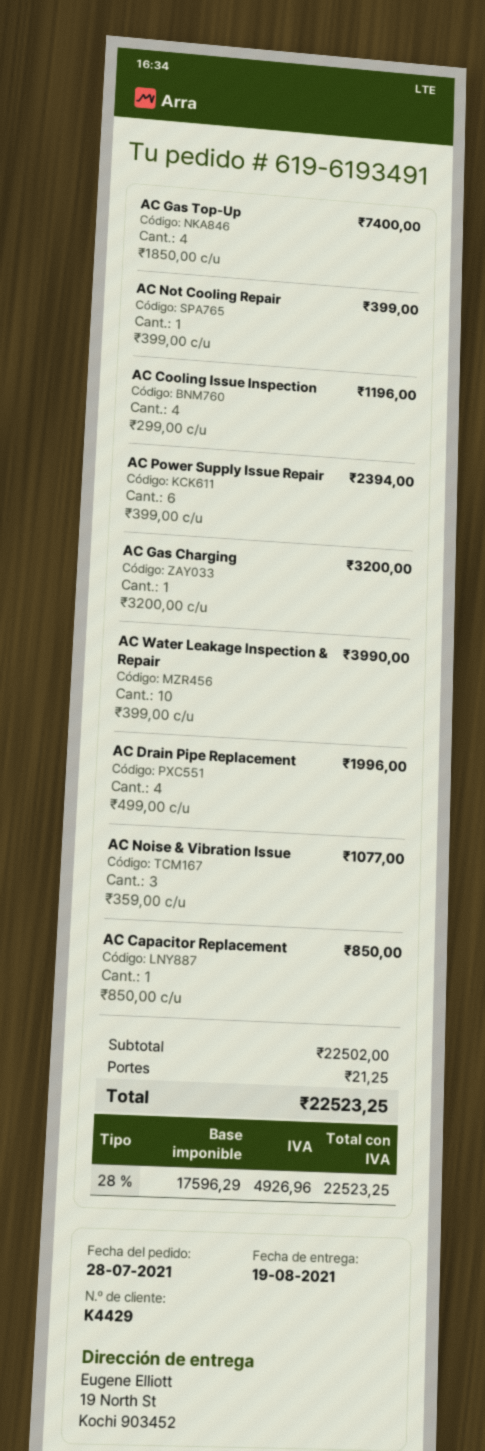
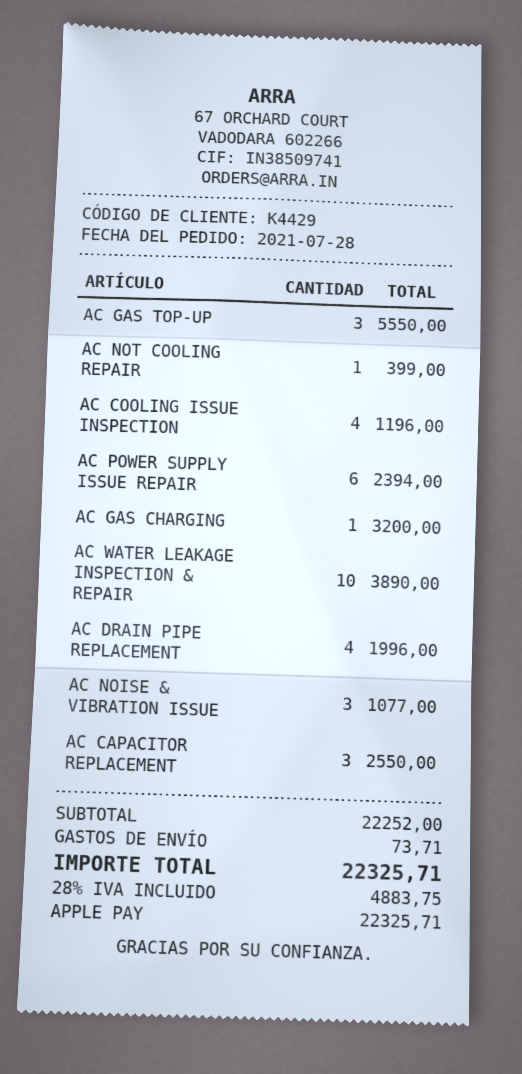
AC Gas Top-Up: 4 for 7400.00 -> 3 for 5550.00
AC Water Leakage Inspection & Repair: 10 for 3990.00 -> 10 for 3890.00
AC Capacitor Replacement: 1 for 850.00 -> 3 for 2550.00
subtotal: 22502.00 -> 22252.00
shipping: 21.25 -> 73.71
tax: 28% = 4926.96 -> 28% = 4883.75
total: 22523.25 -> 22325.71

